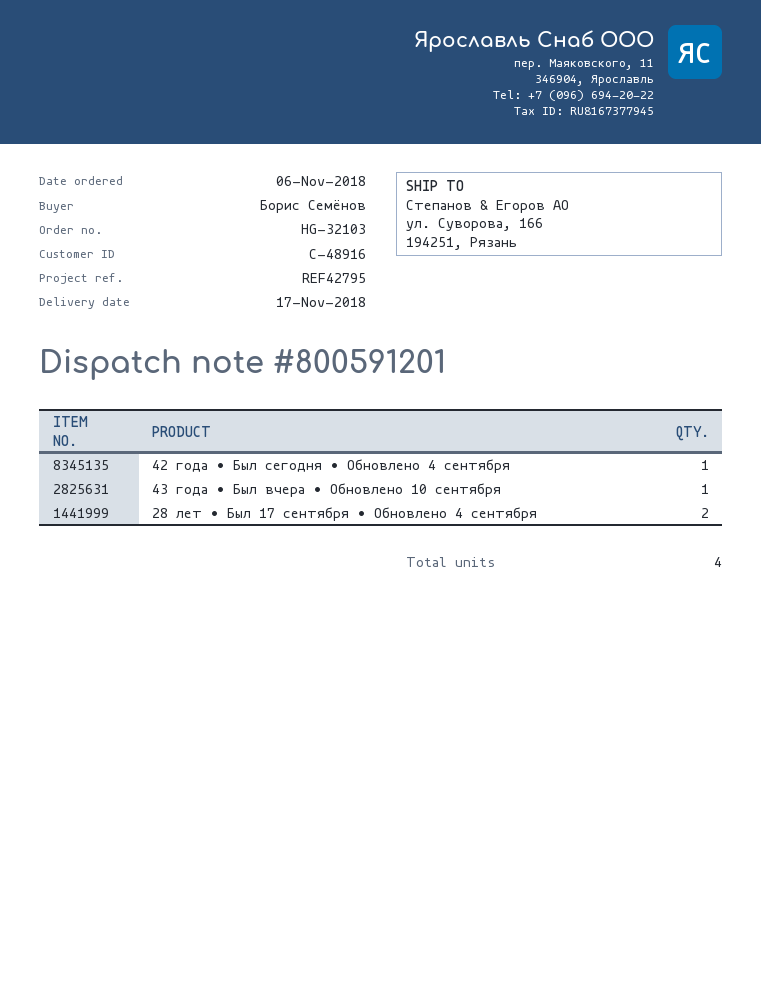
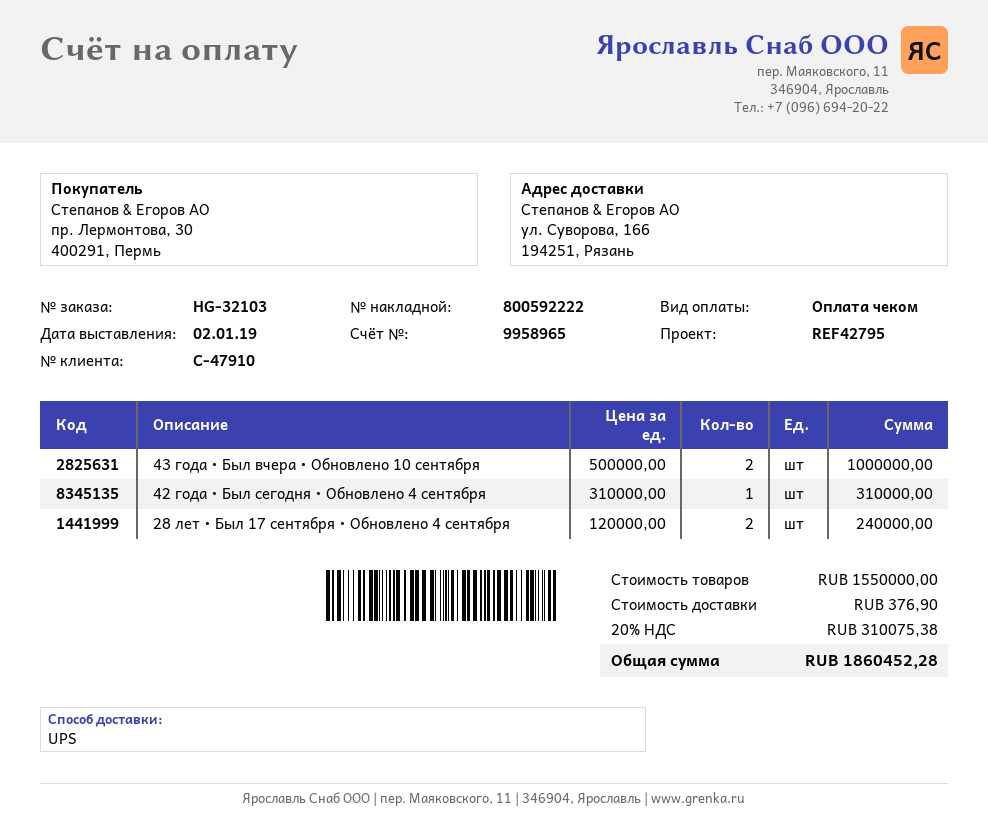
delivery note number: 800591201 -> 800592222
customer number: C-48916 -> C-47910
43 года • Был вчера • Обновлено 10 сентября: 1 -> 2

